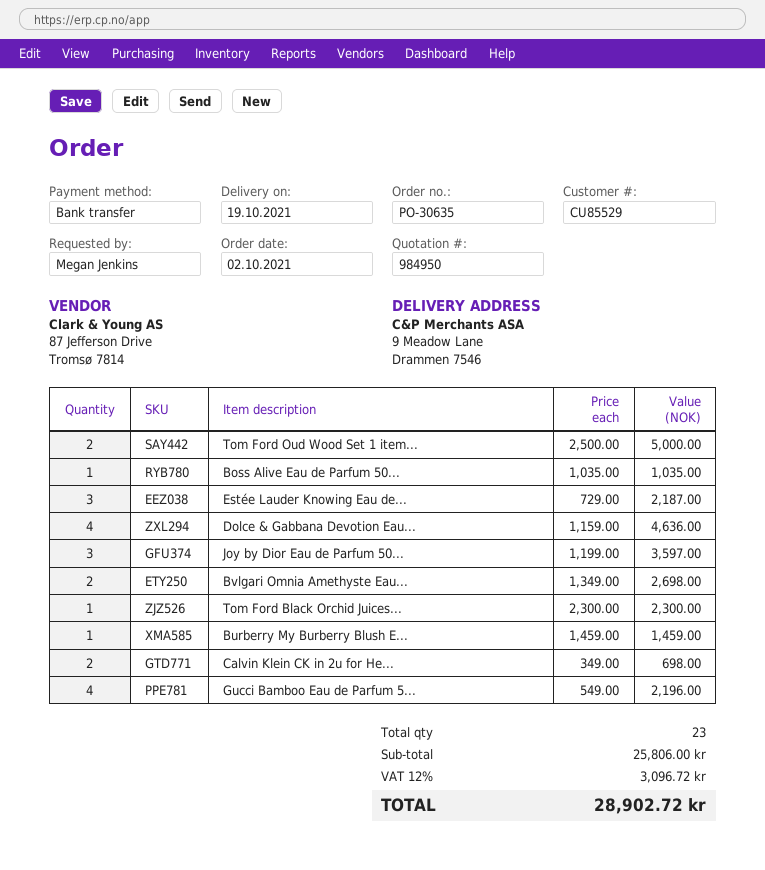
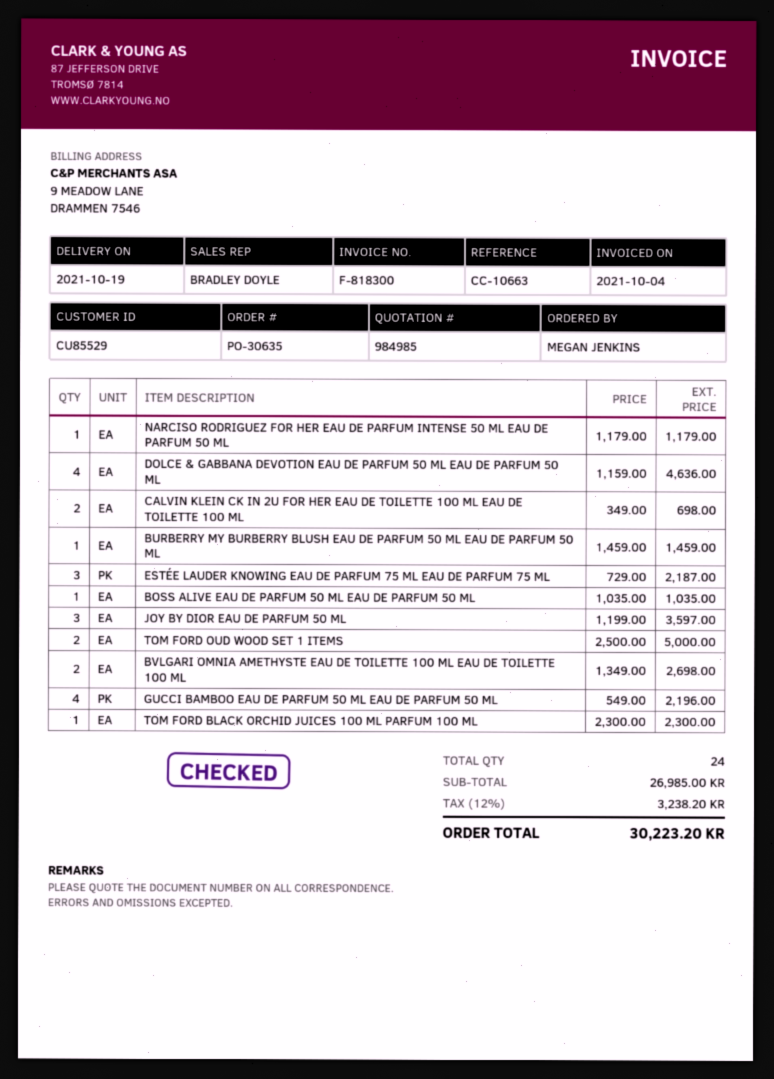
quote number: 984950 -> 984985
NARCISO RODRIGUEZ FOR HER EAU DE PARFUM INTENSE 50 ML EAU DE PARFUM 50 ML: none -> 1 x 1179.00 = 1179.00
total quantity: 23 -> 24
subtotal: 25806.00 -> 26985.00
tax: 12% = 3096.72 -> 12% = 3238.20
total: 28902.72 -> 30223.20

